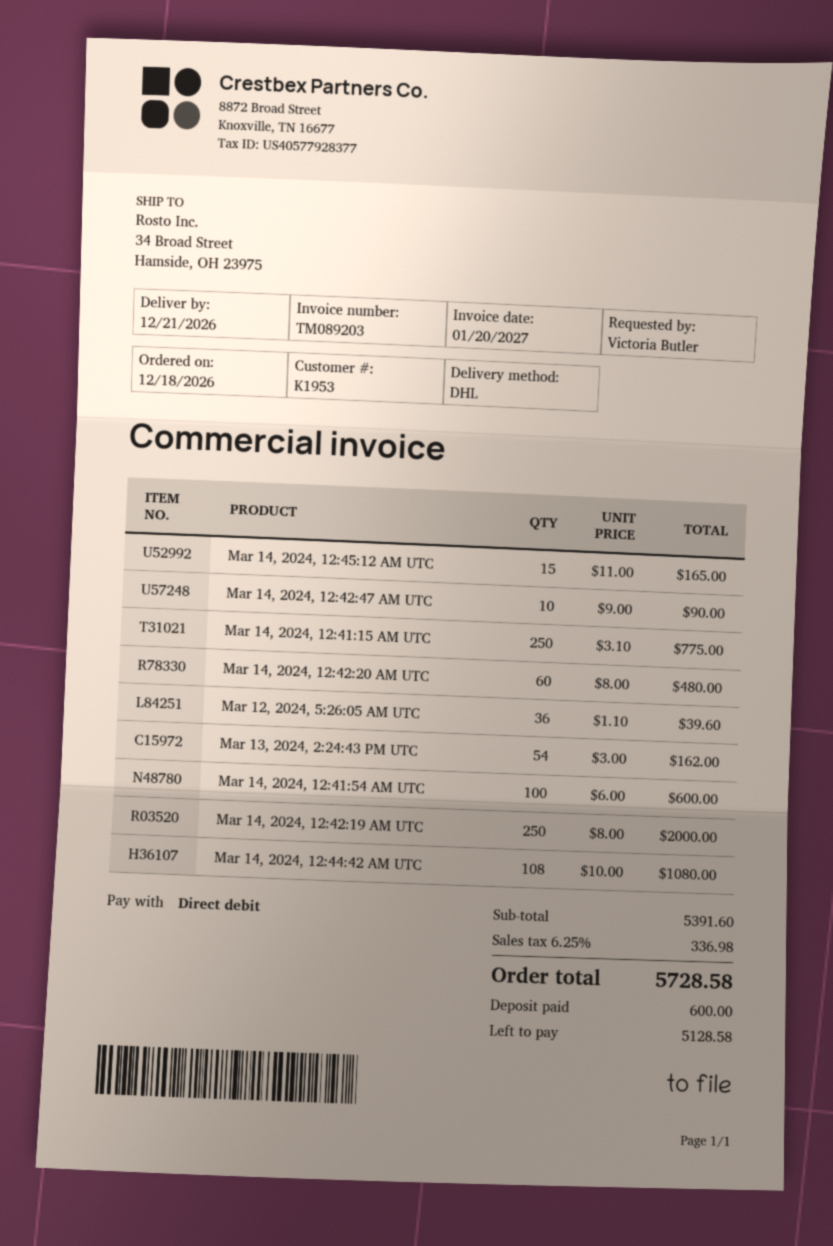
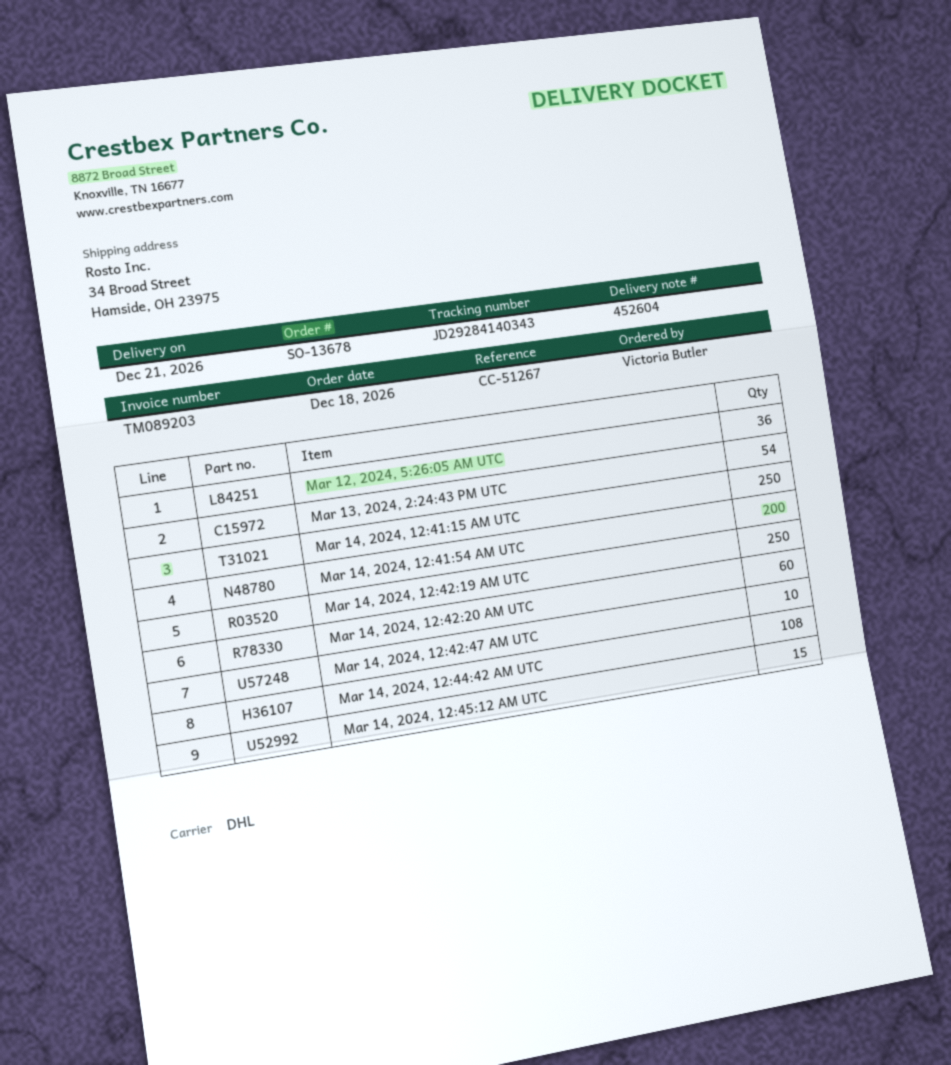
Mar 14, 2024, 12:41:54 AM UTC: 100 -> 200

